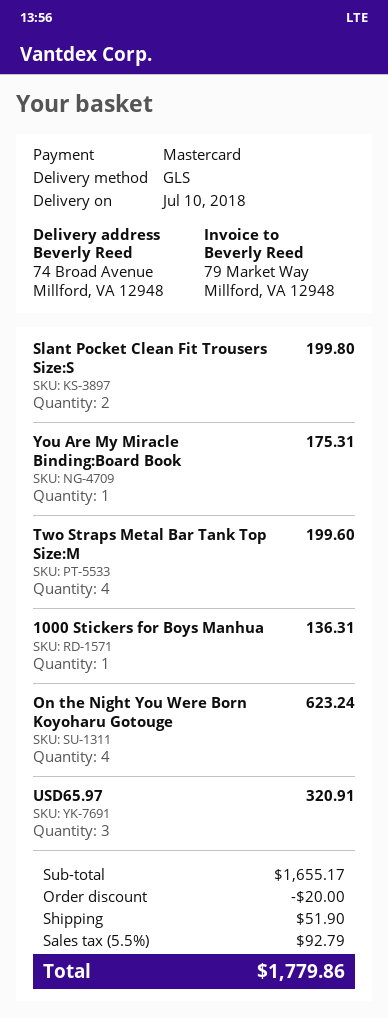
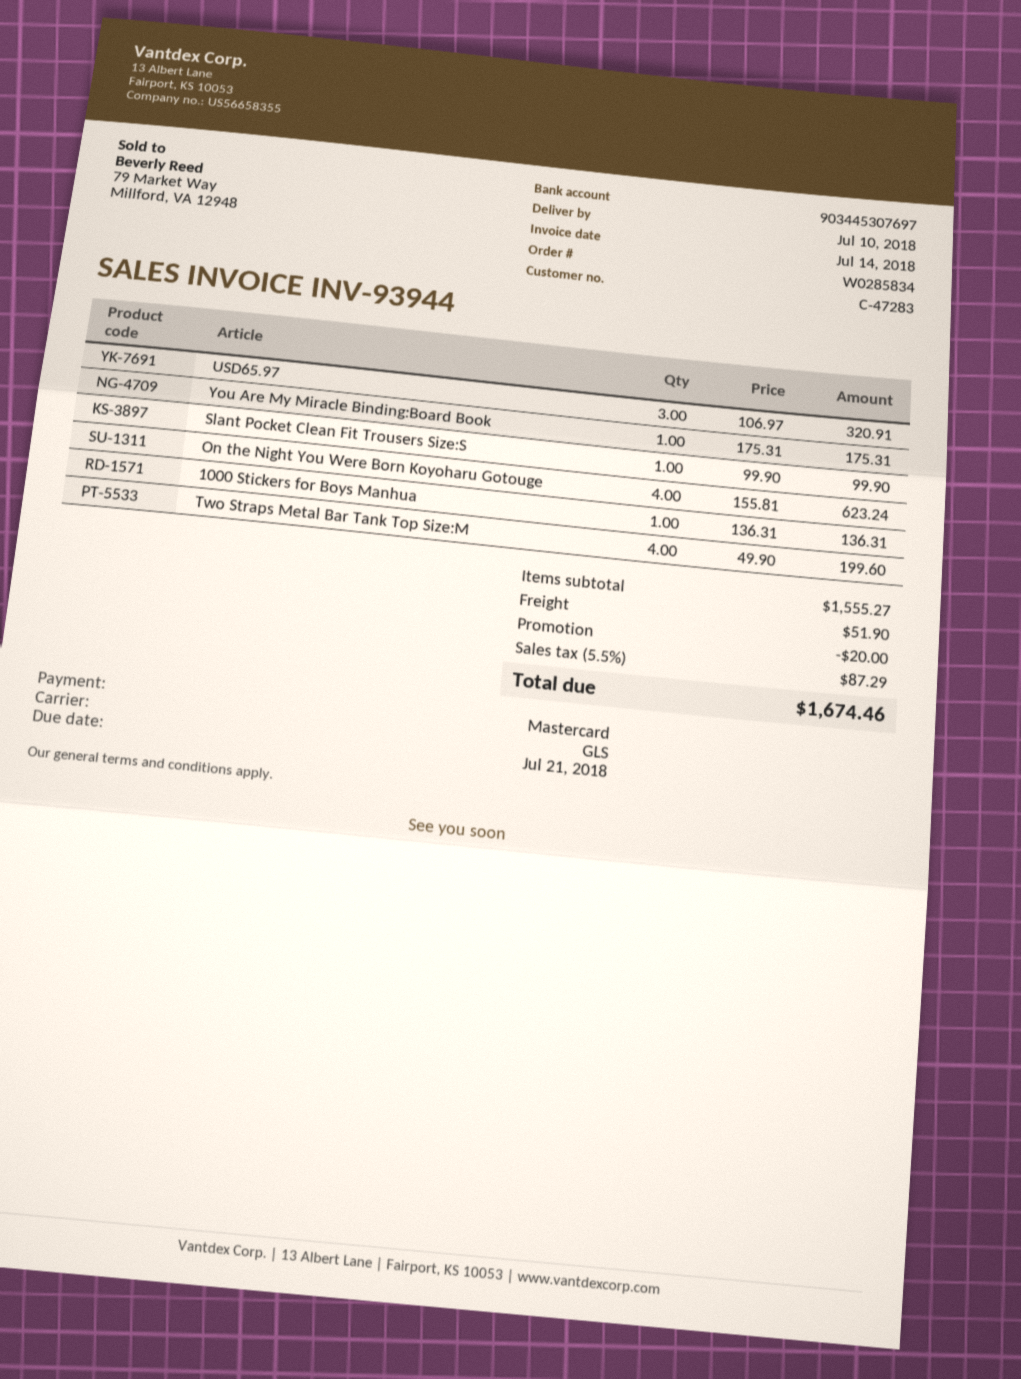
Slant Pocket Clean Fit Trousers Size:S: 2 for 199.80 -> 1 for 99.90
subtotal: 1655.17 -> 1555.27
tax: 5.5% = 92.79 -> 5.5% = 87.29
total: 1779.86 -> 1674.46

